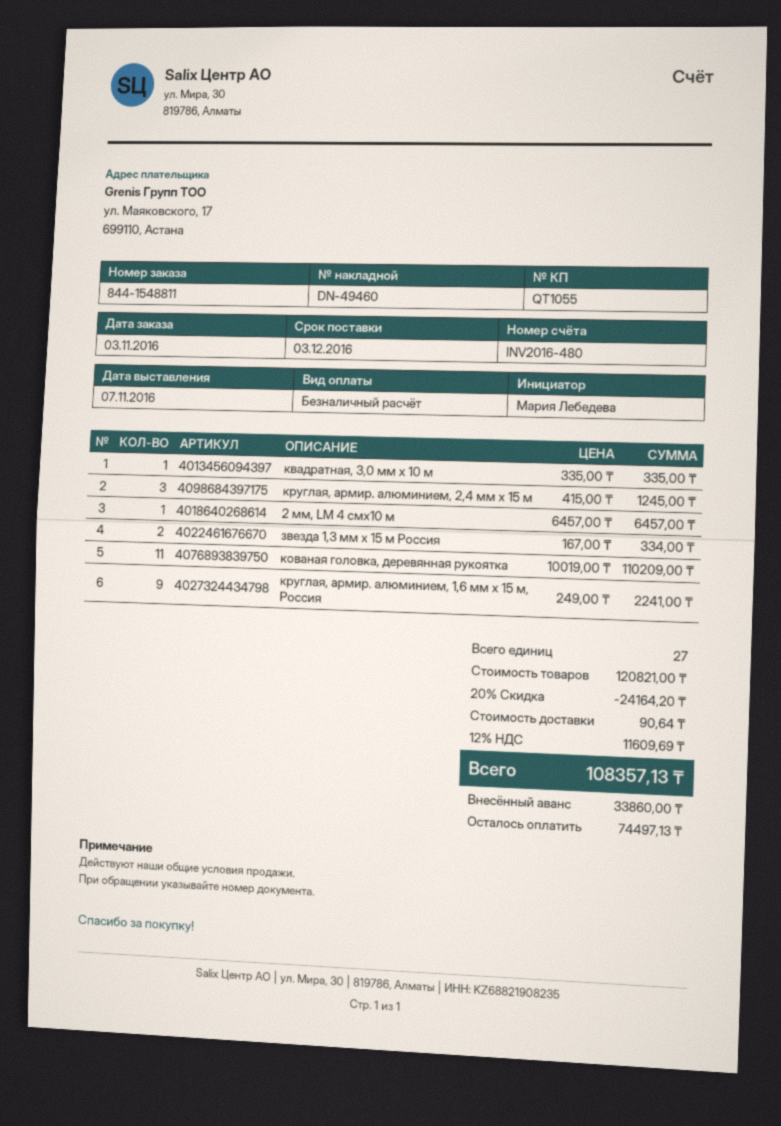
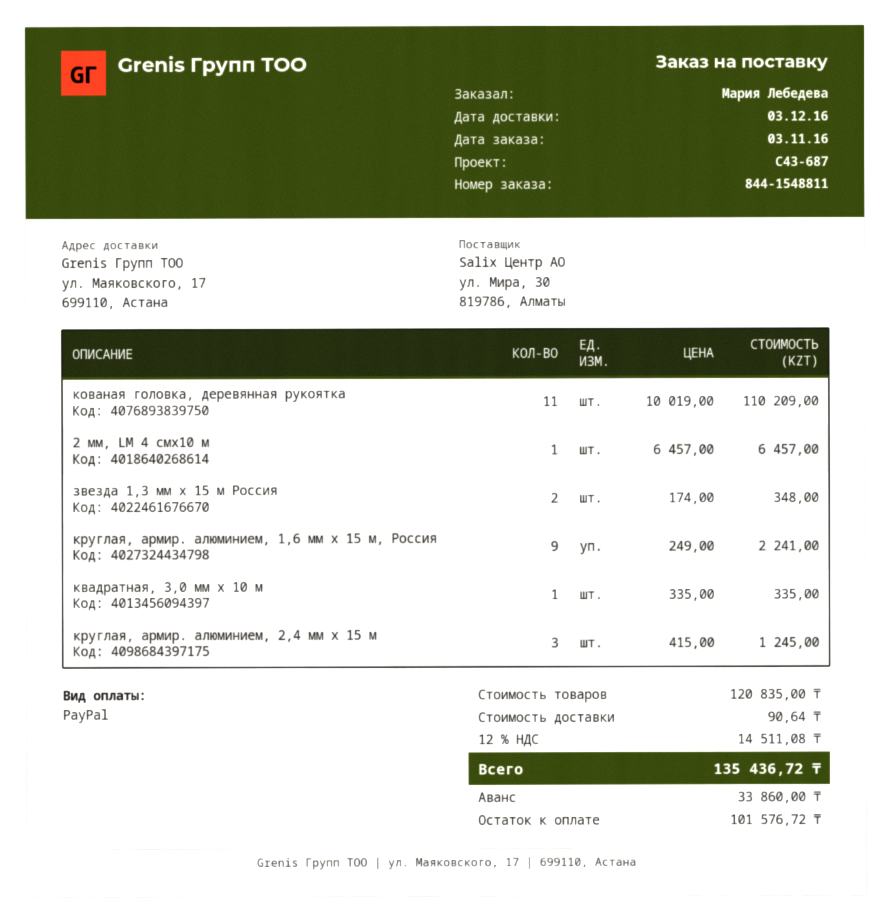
payment method: bank transfer -> PayPal
звезда 1,3 мм х 15 м Россия: 2 x 167.00 = 334.00 -> 2 x 174.00 = 348.00
subtotal: 120821.00 -> 120835.00
discount: 20% = 24164.20 -> none
tax: 12% = 11609.69 -> 12% = 14511.08
total: 108357.13 -> 135436.72
balance: 74497.13 -> 101576.72

